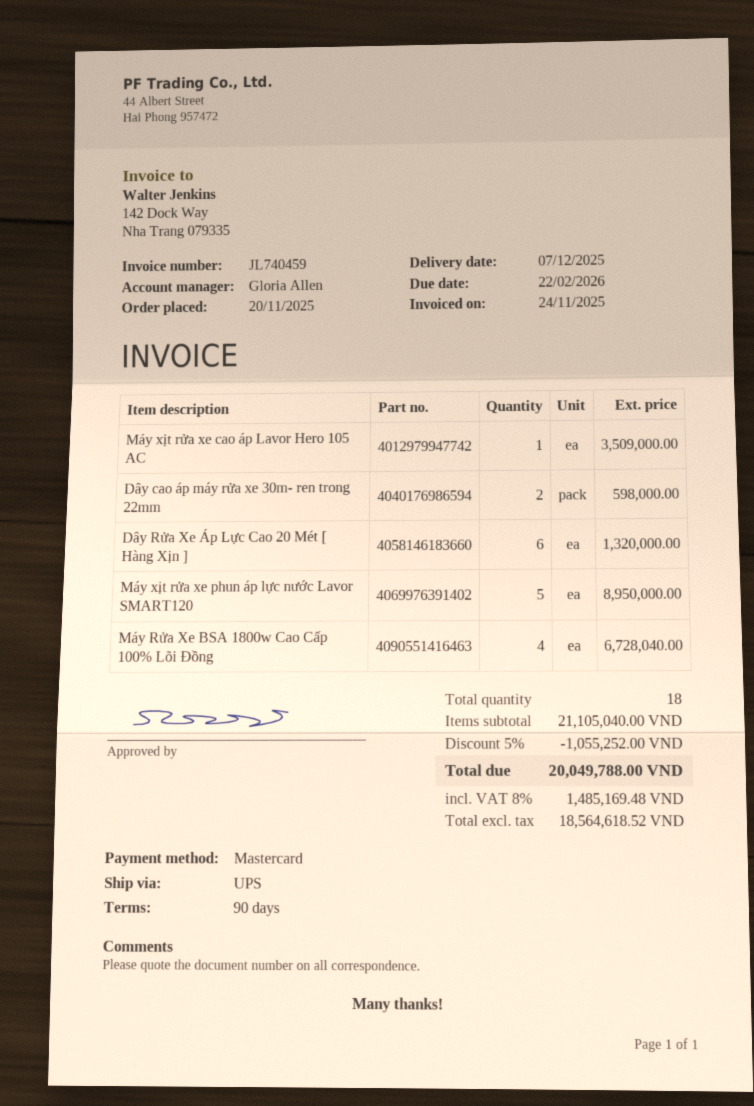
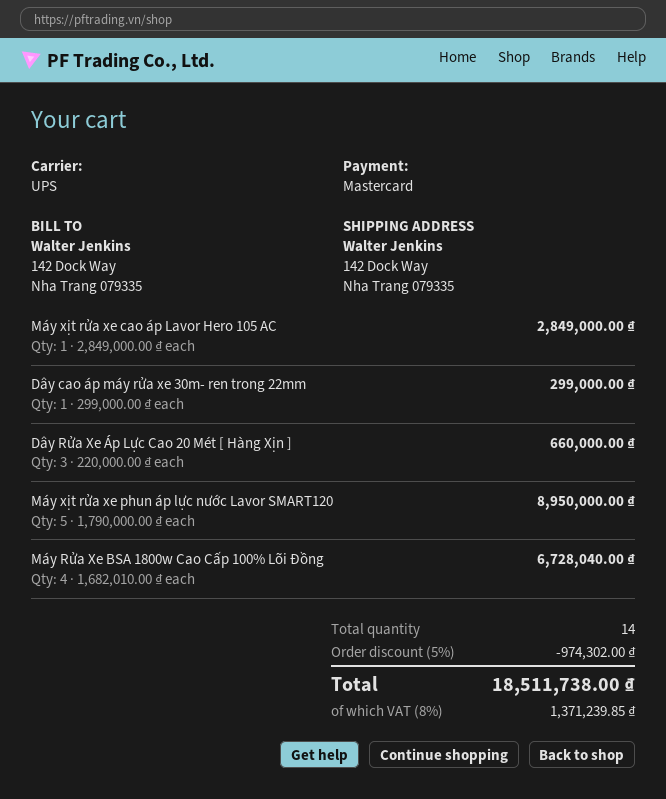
Máy xịt rửa xe cao áp Lavor Hero 105 AC: 1 for 3509000.00 -> 1 for 2849000.00
Dây cao áp máy rửa xe 30m- ren trong 22mm: 2 for 598000.00 -> 1 for 299000.00
Dây Rửa Xe Áp Lực Cao 20 Mét [ Hàng Xịn ]: 6 for 1320000.00 -> 3 for 660000.00
total quantity: 18 -> 14
discount: 5% = 1055252.00 -> 5% = 974302.00
tax: 8% = 1485169.48 -> 8% = 1371239.85
total: 20049788.00 -> 18511738.00

